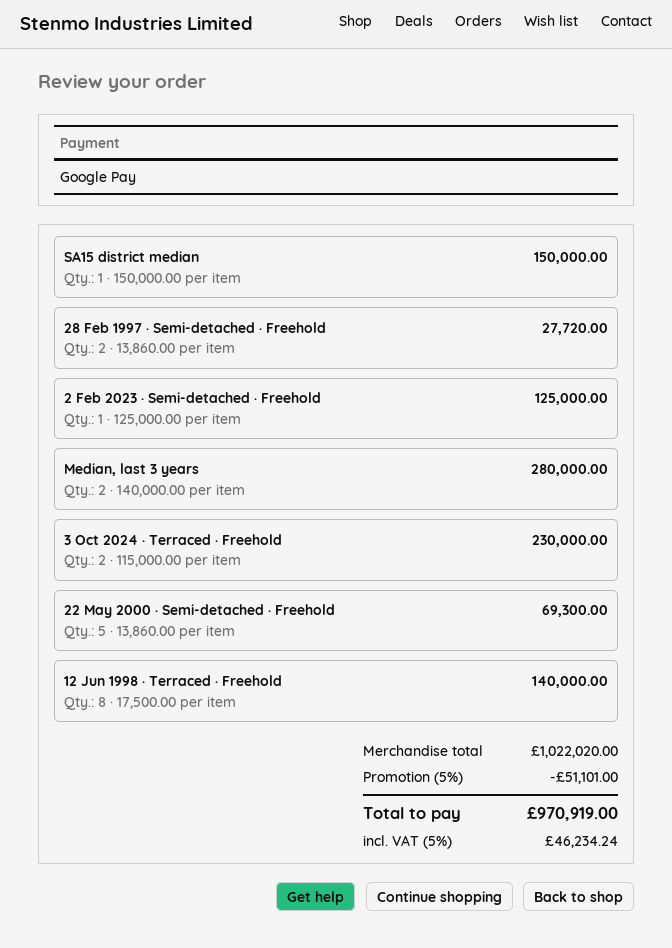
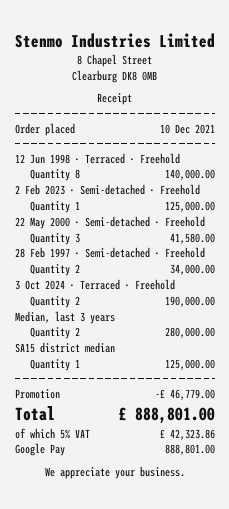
SA15 district median: 1 for 150000.00 -> 1 for 125000.00
28 Feb 1997 · Semi-detached · Freehold: 2 for 27720.00 -> 2 for 34000.00
3 Oct 2024 · Terraced · Freehold: 2 for 230000.00 -> 2 for 190000.00
22 May 2000 · Semi-detached · Freehold: 5 for 69300.00 -> 3 for 41580.00
discount: 51101.00 -> 46779.00
tax: 5% = 46234.24 -> 5% = 42323.86
total: 970919.00 -> 888801.00

